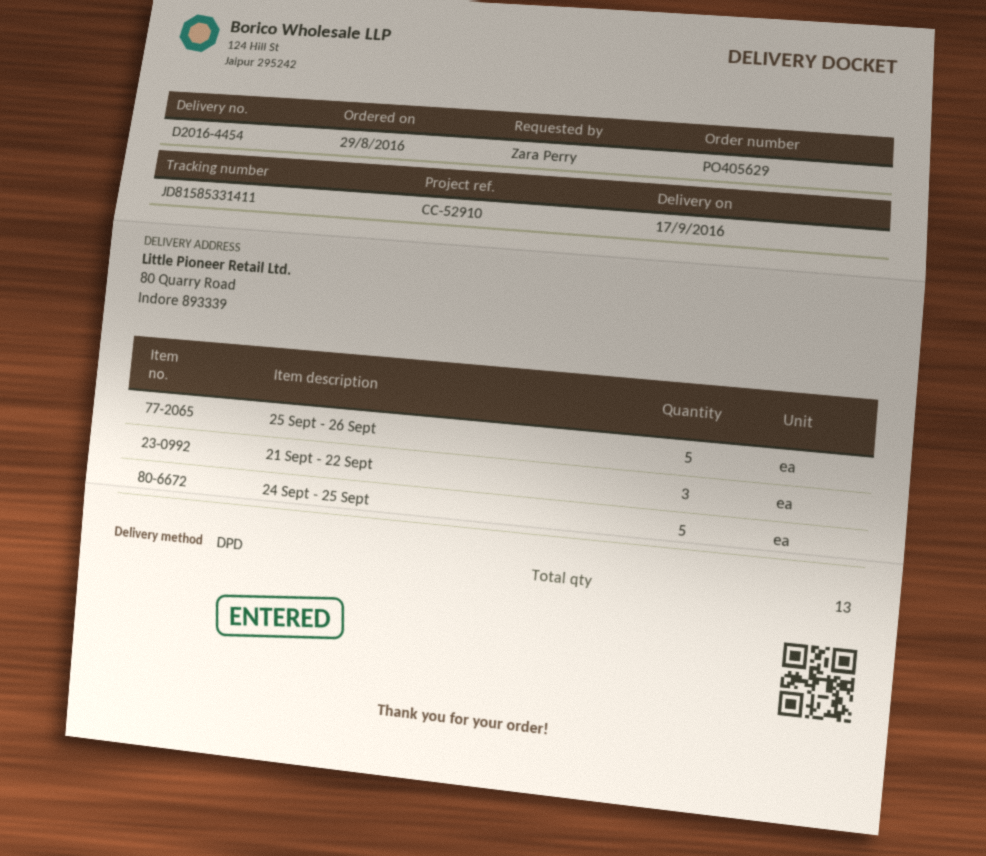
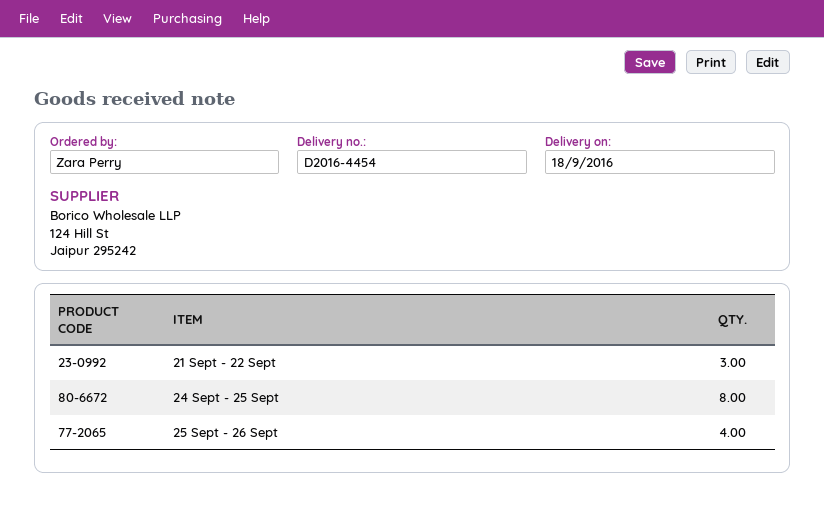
delivery date: 2016-09-17 -> 2016-09-18
25 Sept - 26 Sept: 5 -> 4
24 Sept - 25 Sept: 5 -> 8

